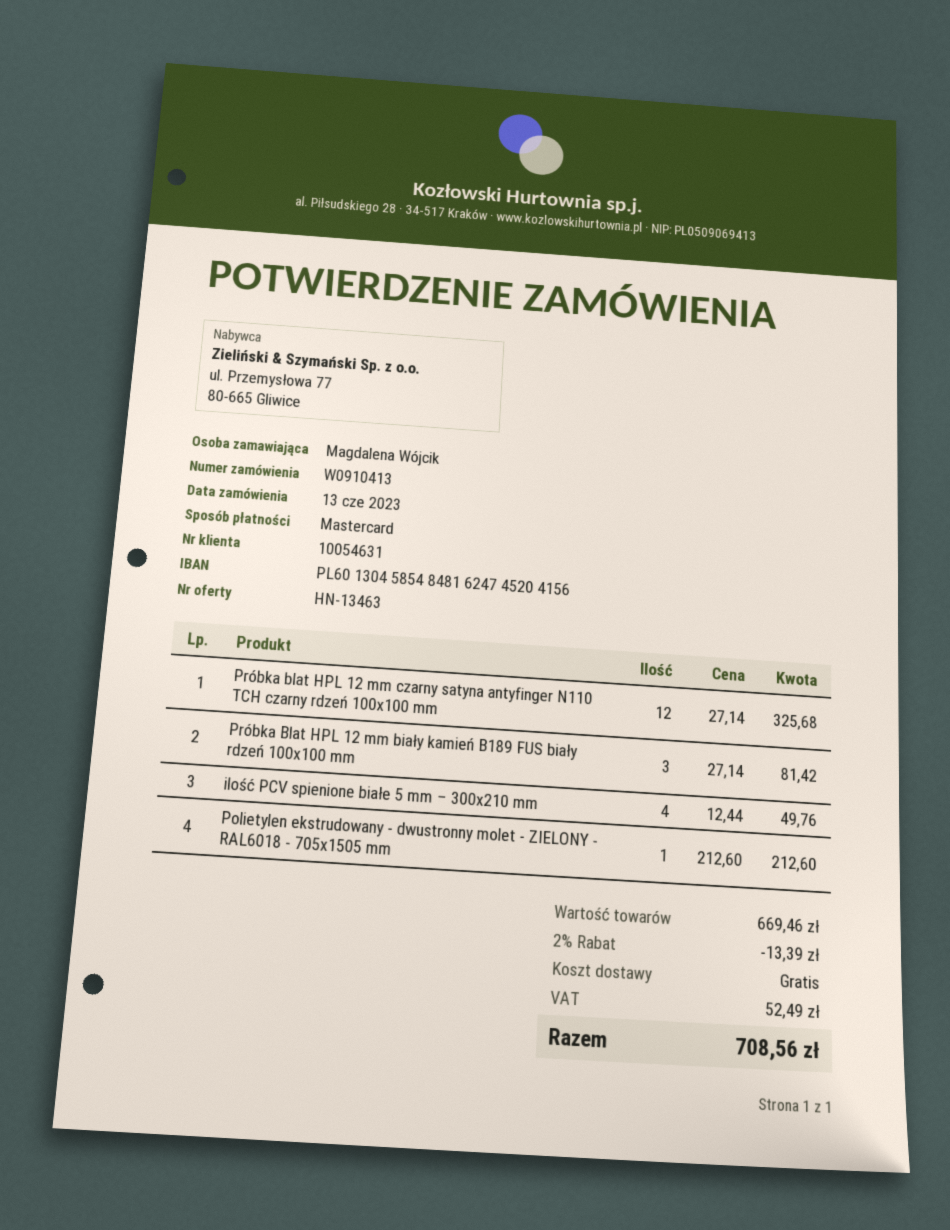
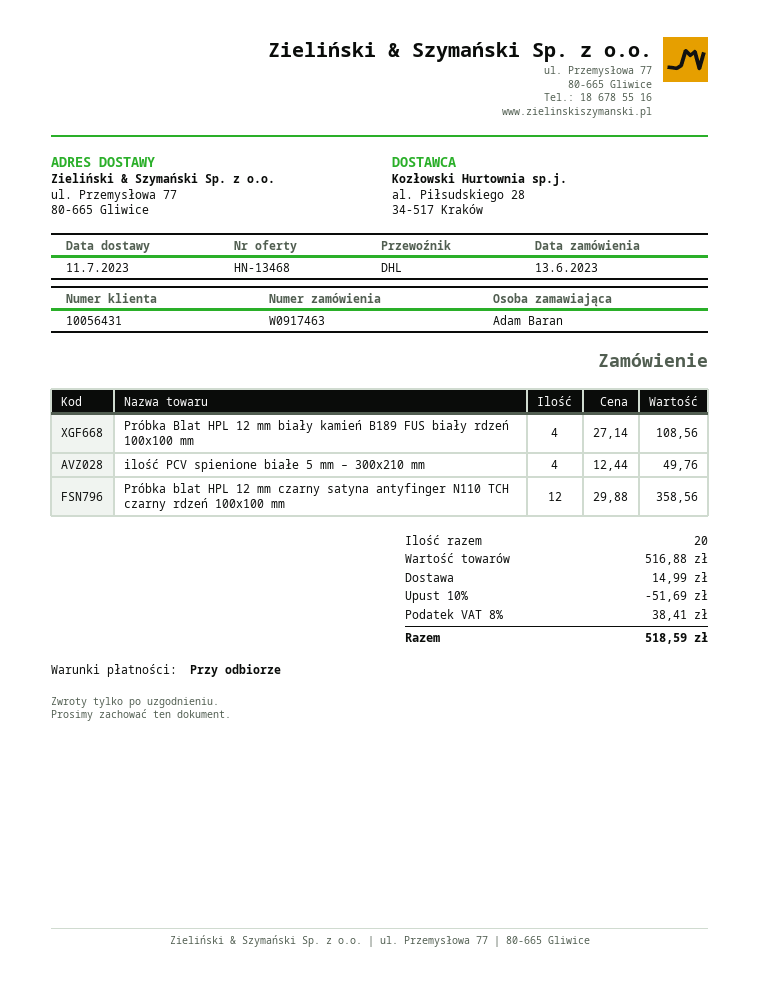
quote number: HN-13463 -> HN-13468
order number: W0910413 -> W0917463
customer number: 10054631 -> 10056431
ordered by: Magdalena Wójcik -> Adam Baran
Próbka blat HPL 12 mm czarny satyna antyfinger N110 TCH czarny rdzeń 100x100 mm: 12 x 27.14 = 325.68 -> 12 x 29.88 = 358.56
Próbka Blat HPL 12 mm biały kamień B189 FUS biały rdzeń 100x100 mm: 3 x 27.14 = 81.42 -> 4 x 27.14 = 108.56
Polietylen ekstrudowany - dwustronny molet - ZIELONY - RAL6018 - 705x1505 mm: 1 x 212.60 = 212.60 -> none
subtotal: 669.46 -> 516.88
discount: 2% = 13.39 -> 10% = 51.69
shipping: 0.00 -> 14.99
tax: 52.49 -> 38.41
total: 708.56 -> 518.59

